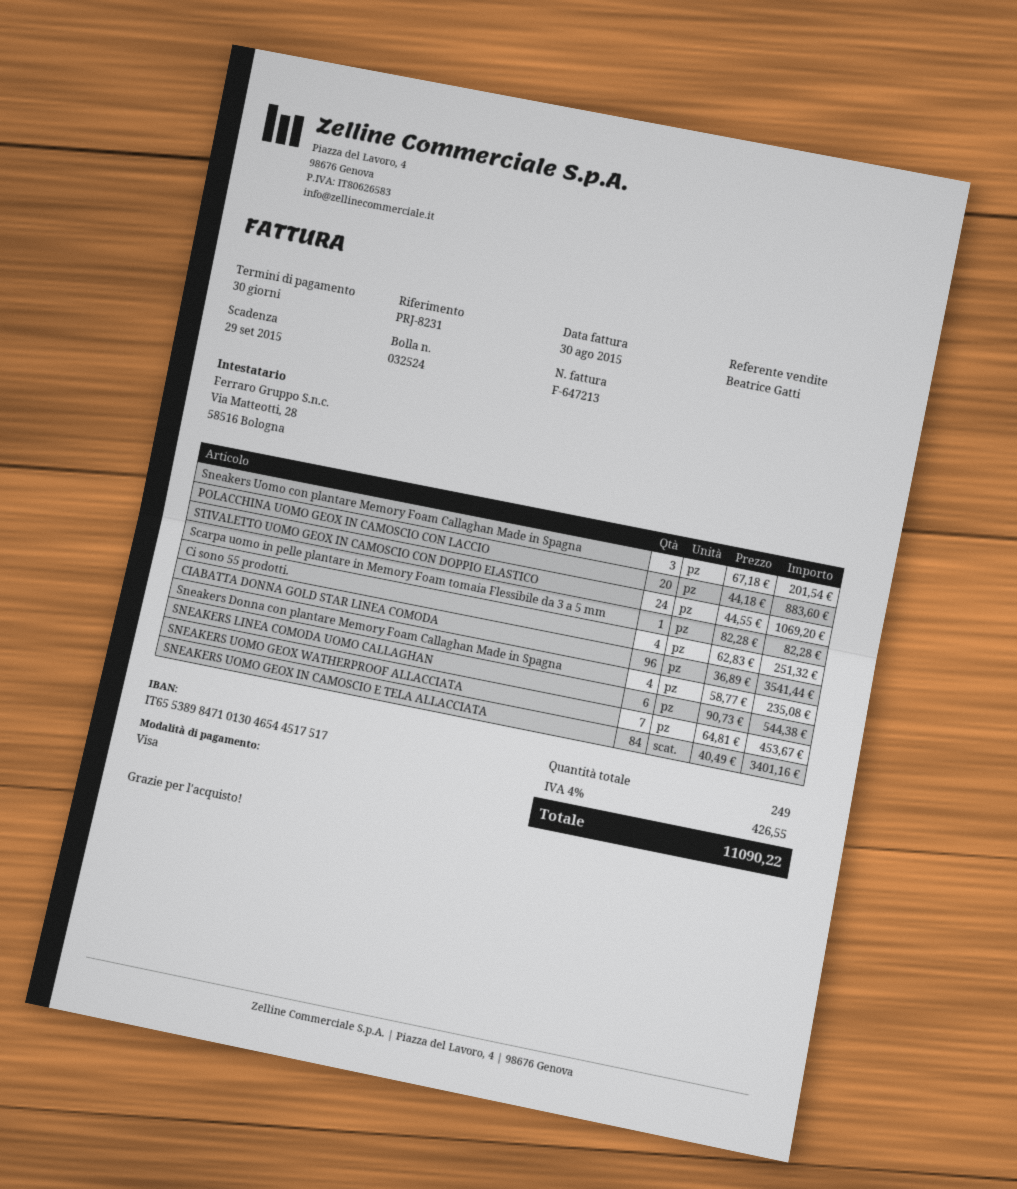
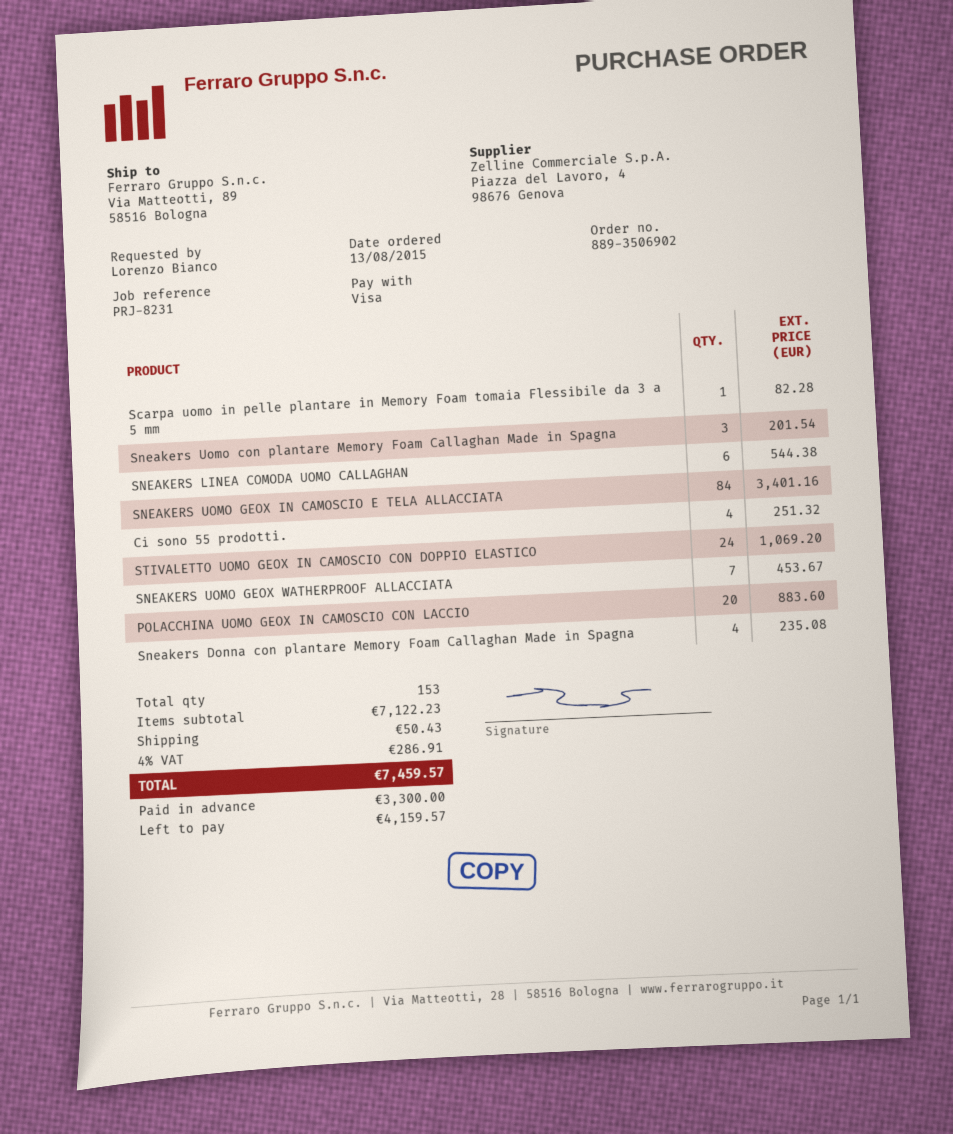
CIABATTA DONNA GOLD STAR LINEA COMODA: 96 for 3541.44 -> none
total quantity: 249 -> 153
shipping: none -> 50.43
tax: 4% = 426.55 -> 4% = 286.91
total: 11090.22 -> 7459.57

